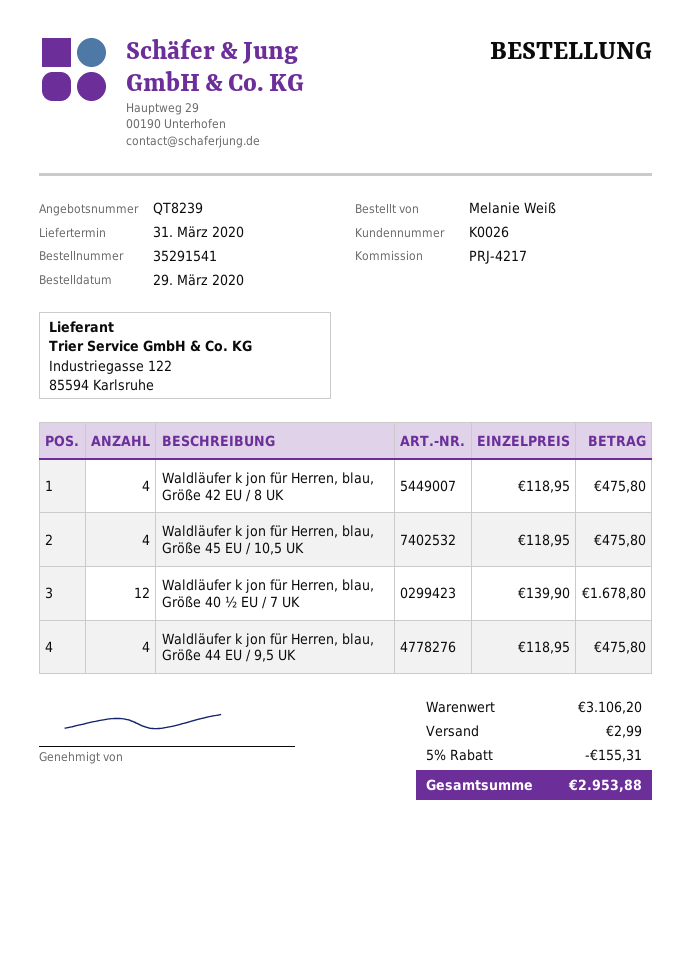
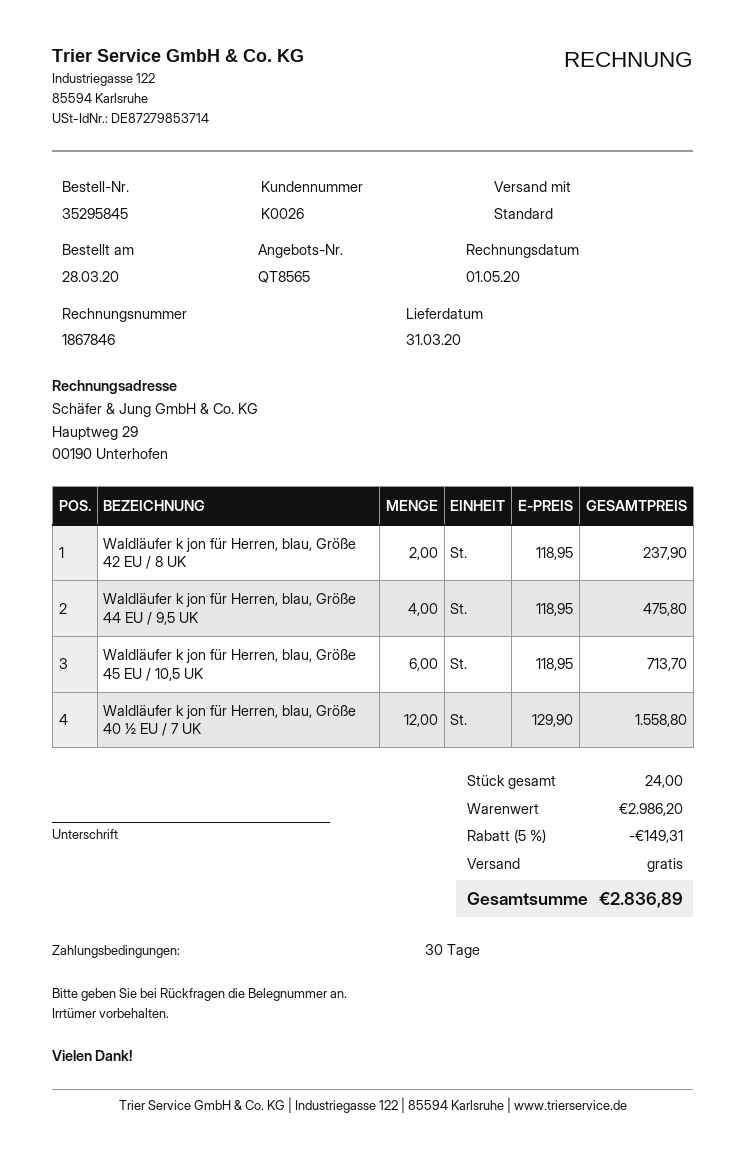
quote number: QT8239 -> QT8565
order number: 35291541 -> 35295845
order date: 2020-03-29 -> 2020-03-28
Waldläufer k jon für Herren, blau, Größe 42 EU / 8 UK: 4 x 118.95 = 475.80 -> 2 x 118.95 = 237.90
Waldläufer k jon für Herren, blau, Größe 45 EU / 10,5 UK: 4 x 118.95 = 475.80 -> 6 x 118.95 = 713.70
Waldläufer k jon für Herren, blau, Größe 40 ½ EU / 7 UK: 12 x 139.90 = 1678.80 -> 12 x 129.90 = 1558.80
subtotal: 3106.20 -> 2986.20
discount: 5% = 155.31 -> 5% = 149.31
shipping: 2.99 -> 0.00
total: 2953.88 -> 2836.89

